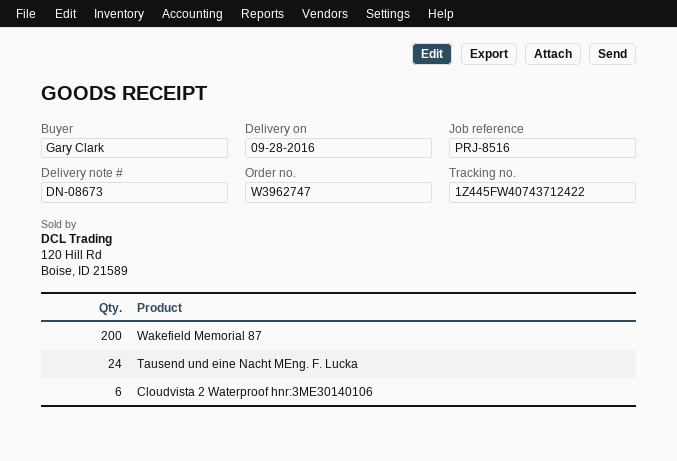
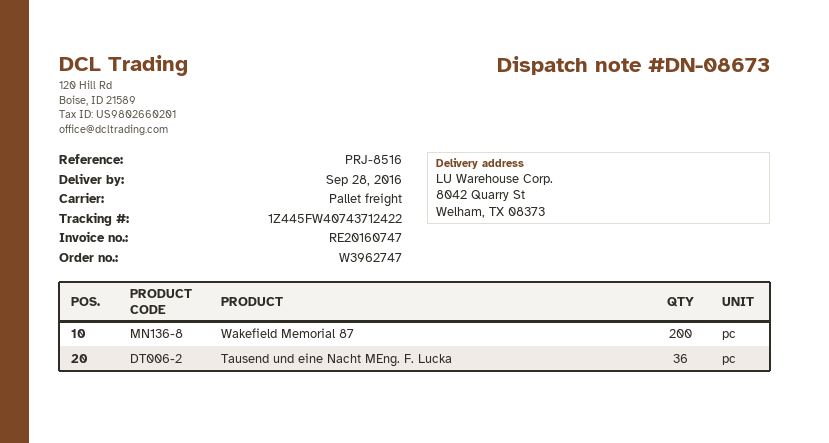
Tausend und eine Nacht MEng. F. Lucka: 24 -> 36
Cloudvista 2 Waterproof hnr:3ME30140106: 6 -> none

